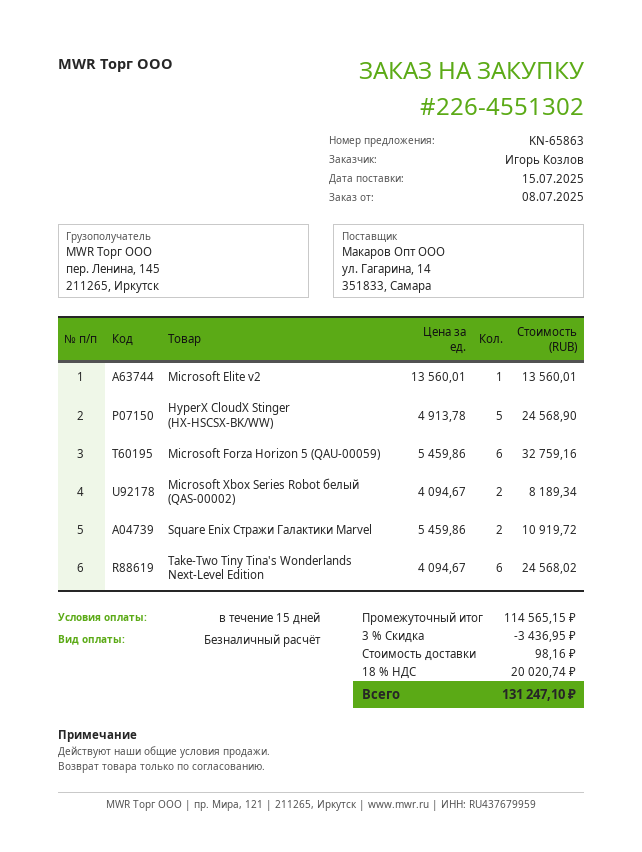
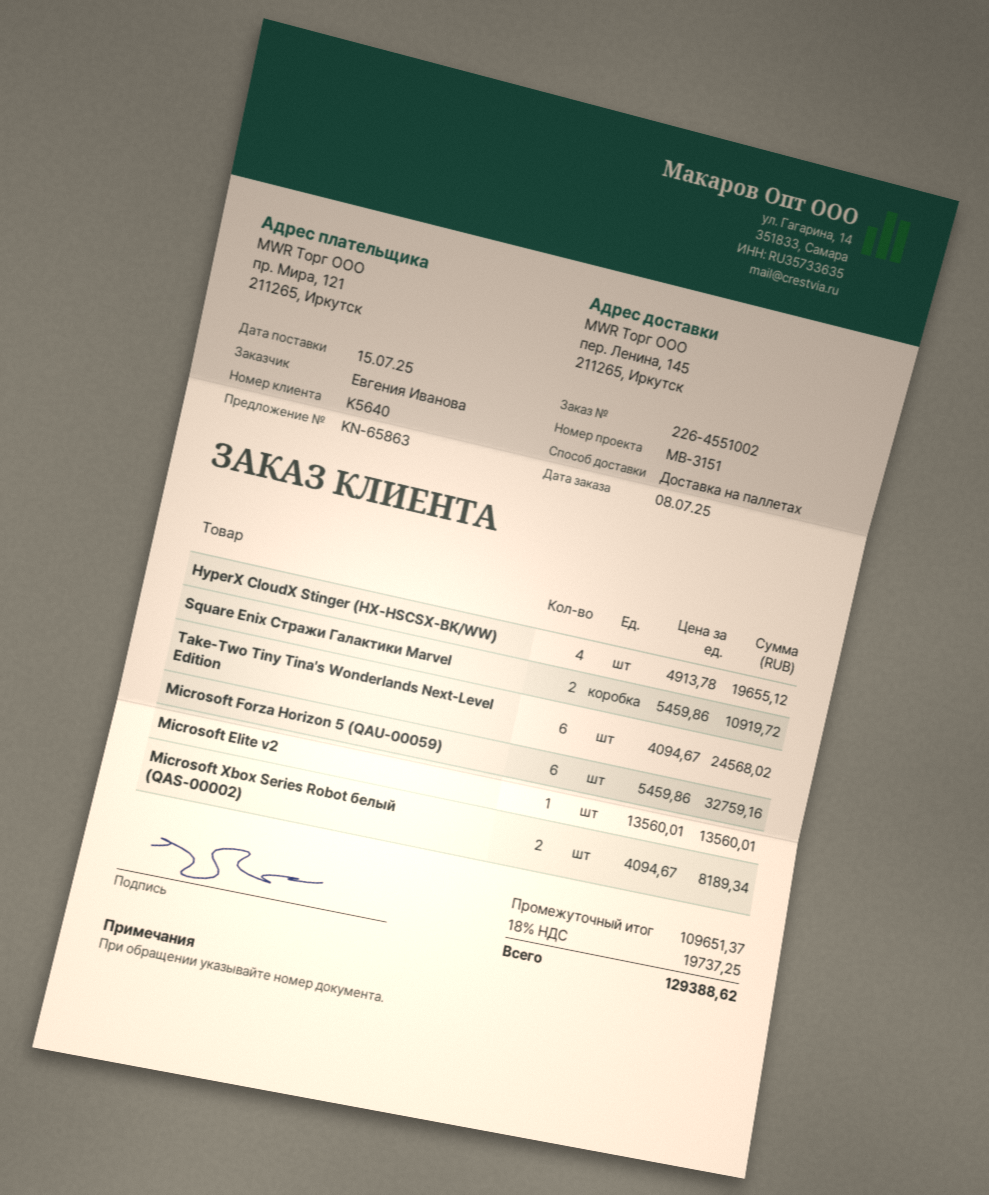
order number: 226-4551302 -> 226-4551002
ordered by: Игорь Козлов -> Евгения Иванова
HyperX CloudX Stinger (HX-HSCSX-BK/WW): 5 x 4913.78 = 24568.90 -> 4 x 4913.78 = 19655.12
subtotal: 114565.15 -> 109651.37
discount: 3% = 3436.95 -> none
shipping: 98.16 -> none
tax: 18% = 20020.74 -> 18% = 19737.25
total: 131247.10 -> 129388.62

